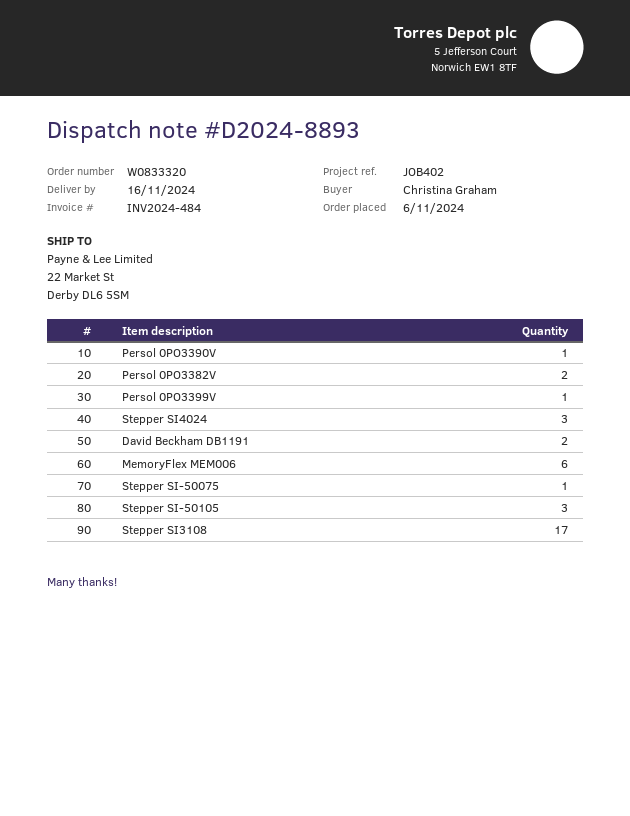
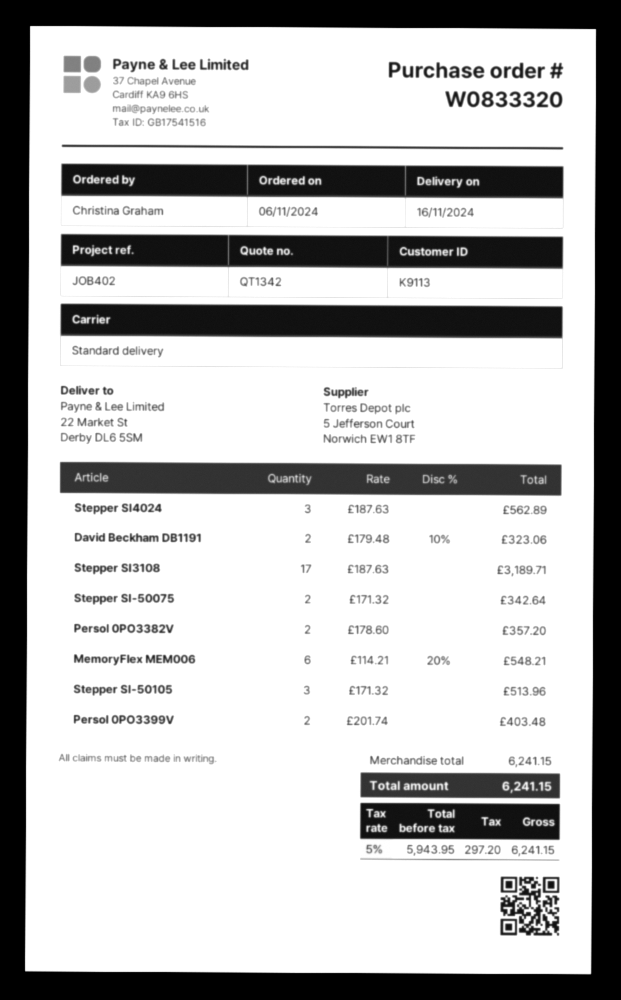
Persol 0PO3390V: 1 -> none
Persol 0PO3399V: 1 -> 2
Stepper SI-50075: 1 -> 2

